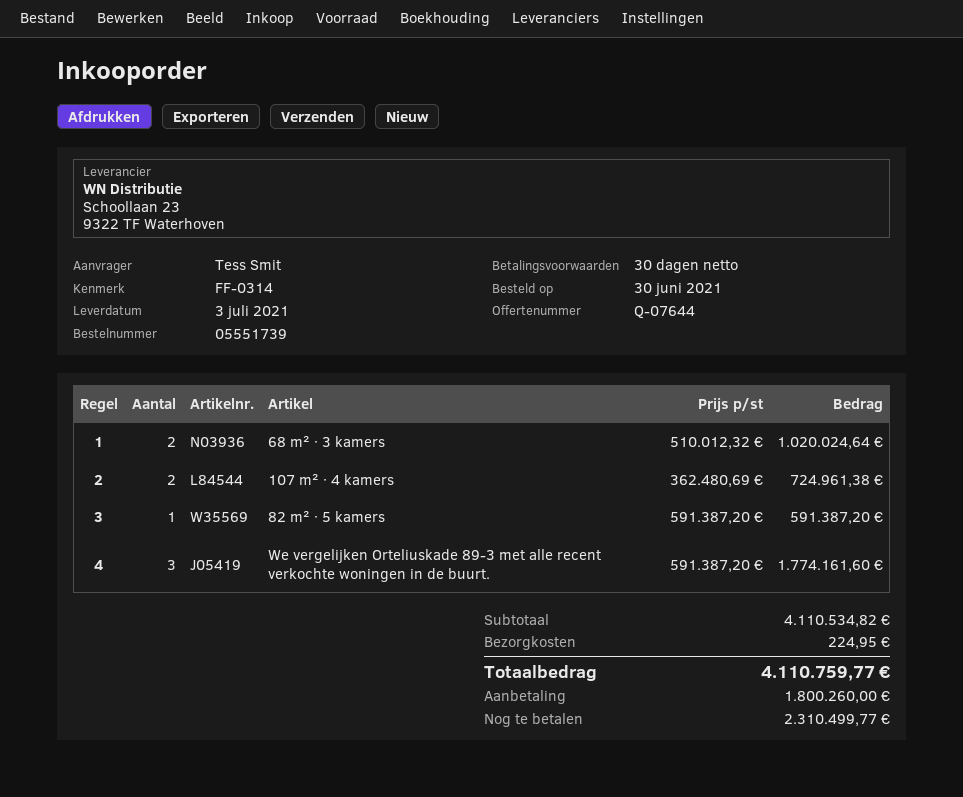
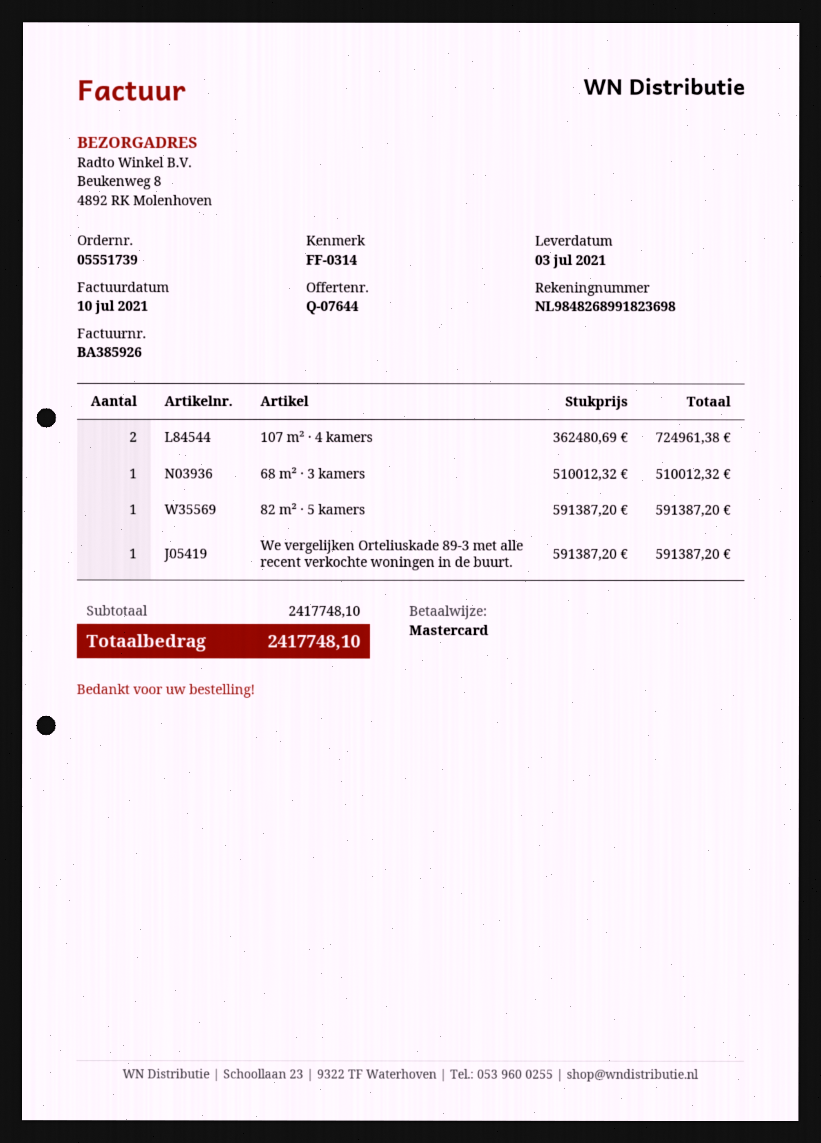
68 m² · 3 kamers: 2 x 510012.32 = 1020024.64 -> 1 x 510012.32 = 510012.32
We vergelijken Orteliuskade 89-3 met alle recent verkochte woningen in de buurt.: 3 x 591387.20 = 1774161.60 -> 1 x 591387.20 = 591387.20
subtotal: 4110534.82 -> 2417748.10
shipping: 224.95 -> none
total: 4110759.77 -> 2417748.10

